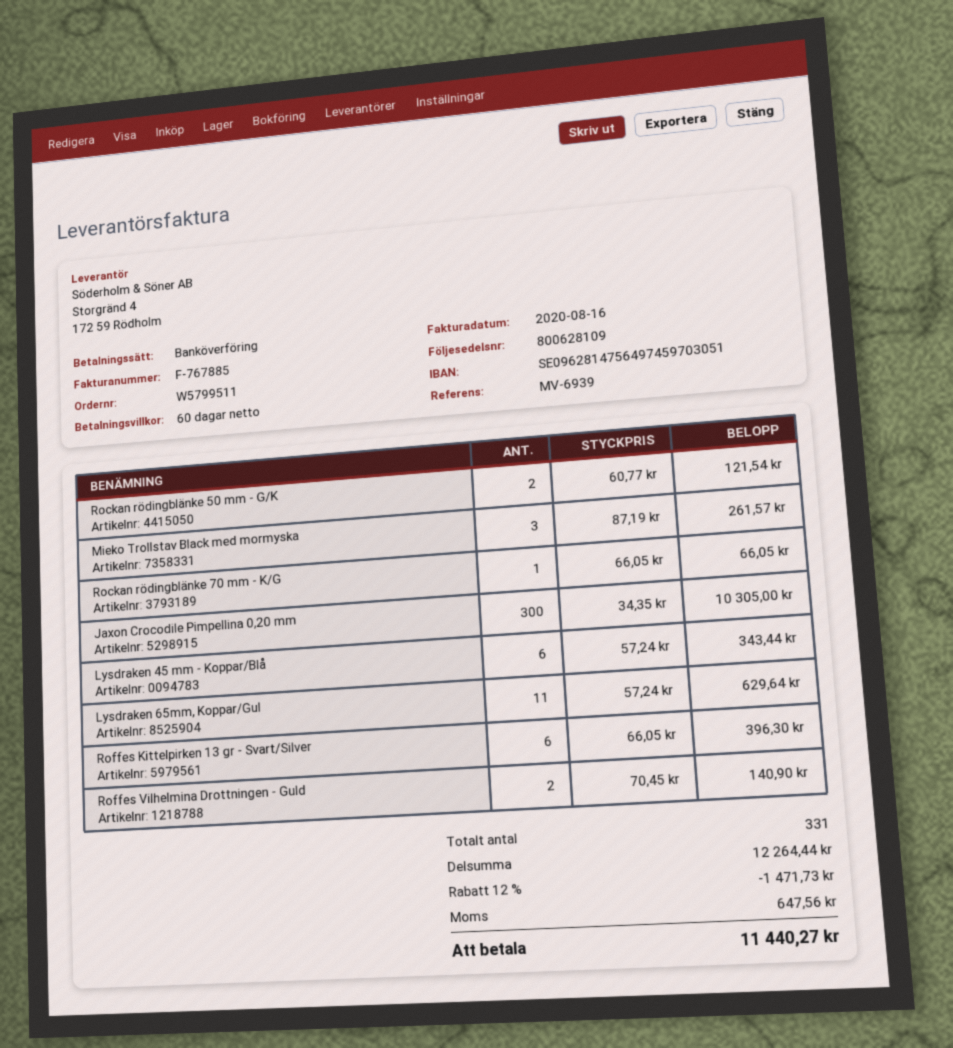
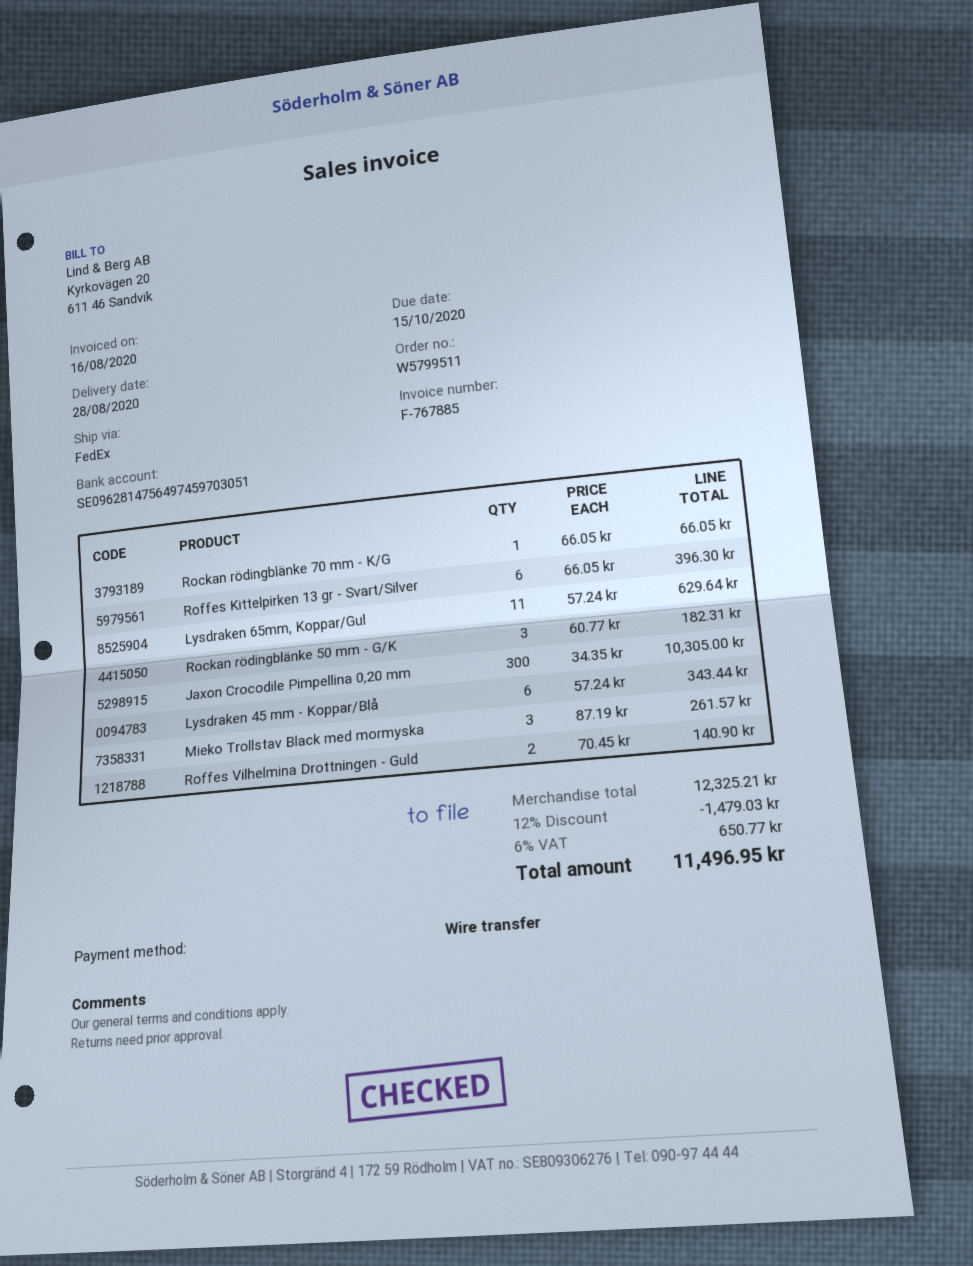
Rockan rödingblänke 50 mm - G/K: 2 x 60.77 = 121.54 -> 3 x 60.77 = 182.31
subtotal: 12264.44 -> 12325.21
discount: 12% = 1471.73 -> 12% = 1479.03
tax: 647.56 -> 650.77
total: 11440.27 -> 11496.95

